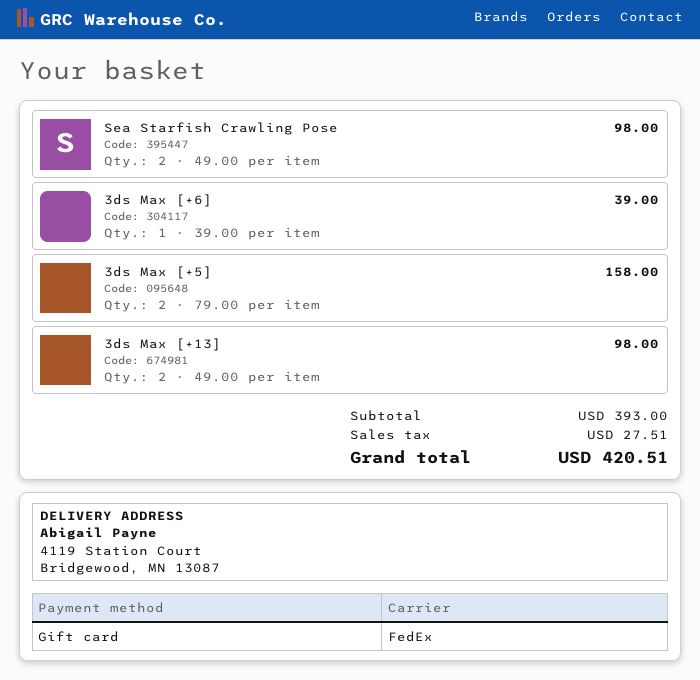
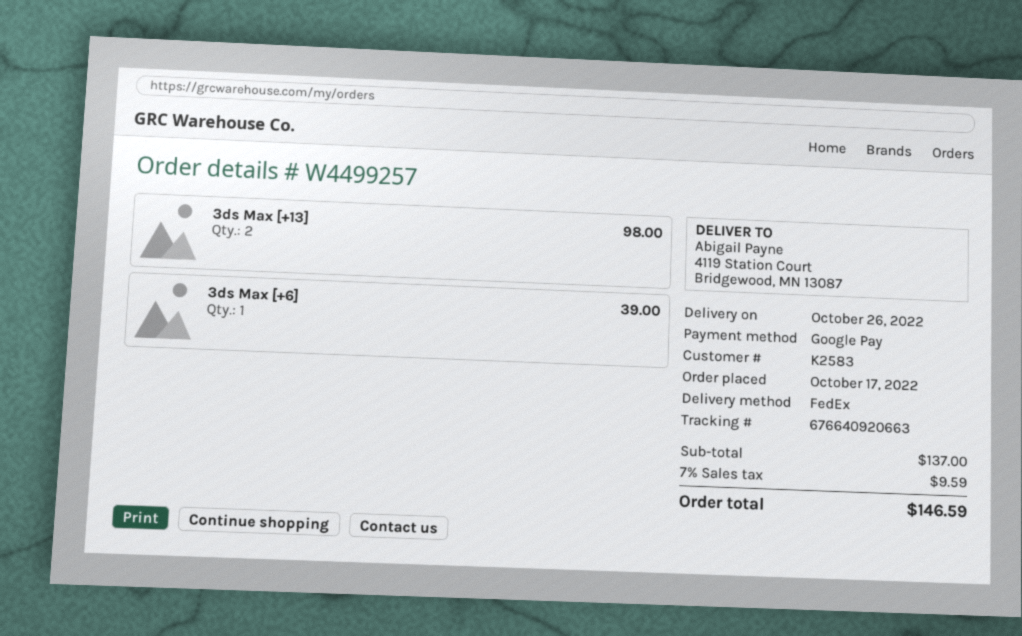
payment method: gift card -> Google Pay
Sea Starfish Crawling Pose: 2 for 98.00 -> none
3ds Max [+5]: 2 for 158.00 -> none
subtotal: 393.00 -> 137.00
tax: 27.51 -> 9.59
total: 420.51 -> 146.59

